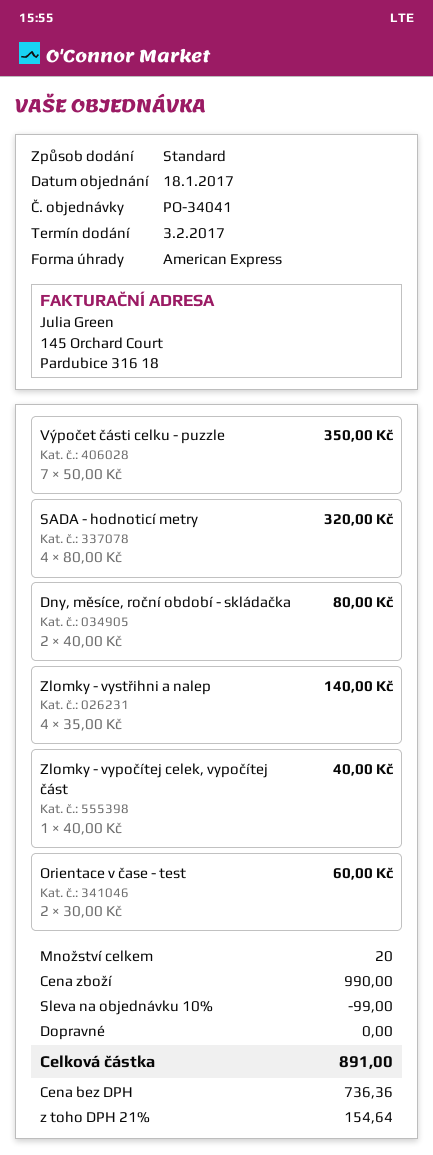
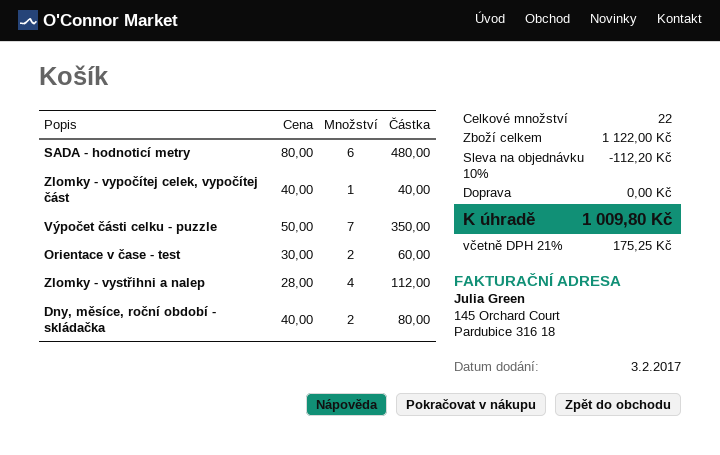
SADA - hodnoticí metry: 4 x 80.00 = 320.00 -> 6 x 80.00 = 480.00
Zlomky - vystřihni a nalep: 4 x 35.00 = 140.00 -> 4 x 28.00 = 112.00
total quantity: 20 -> 22
subtotal: 990.00 -> 1122.00
discount: 10% = 99.00 -> 10% = 112.20
tax: 21% = 154.64 -> 21% = 175.25
total: 891.00 -> 1009.80

